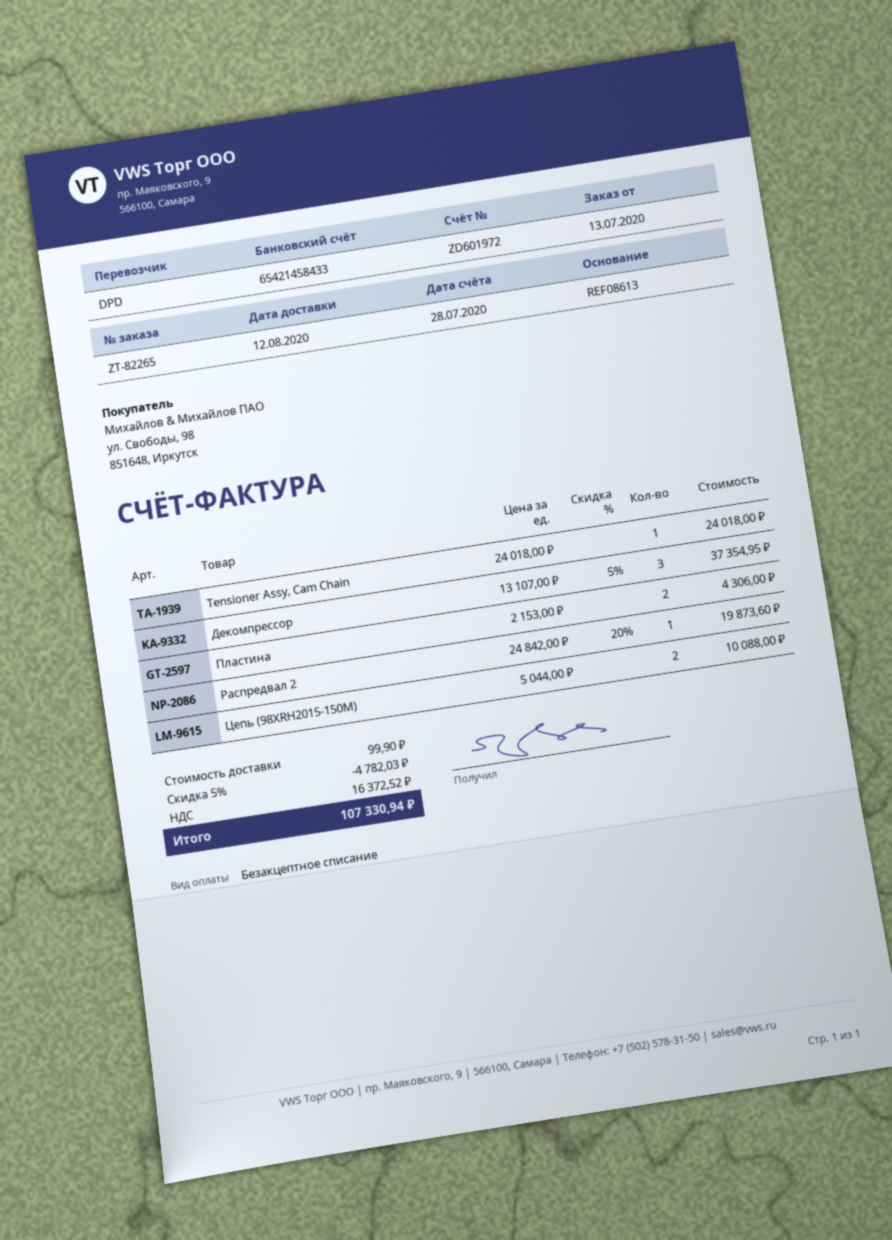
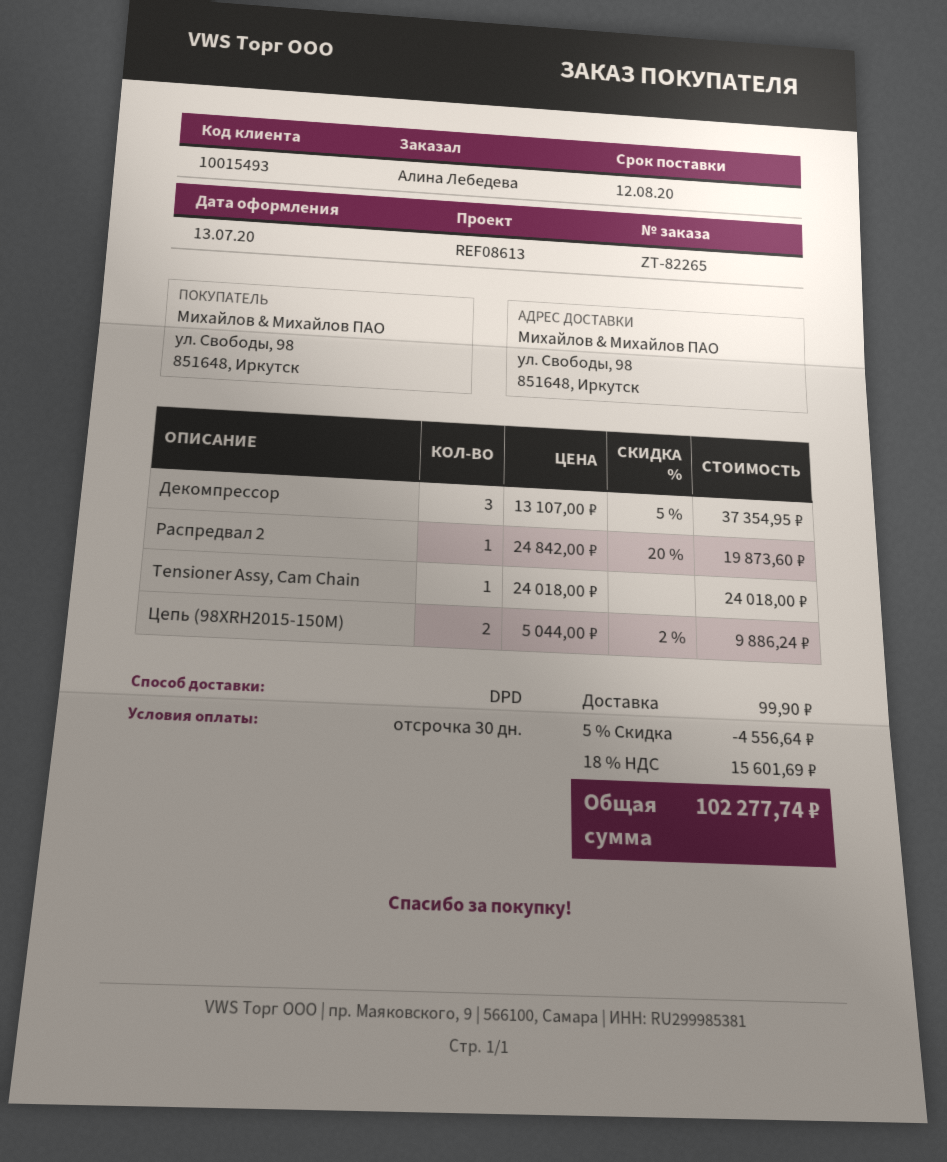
Пластина: 2 x 2153.00 = 4306.00 -> none
Цепь (98XRH2015-150M): 2 x 5044.00 = 10088.00 -> 2 x 5044.00 - 2% = 9886.24
discount: 5% = 4782.03 -> 5% = 4556.64
tax: 16372.52 -> 15601.69
total: 107330.94 -> 102277.74

